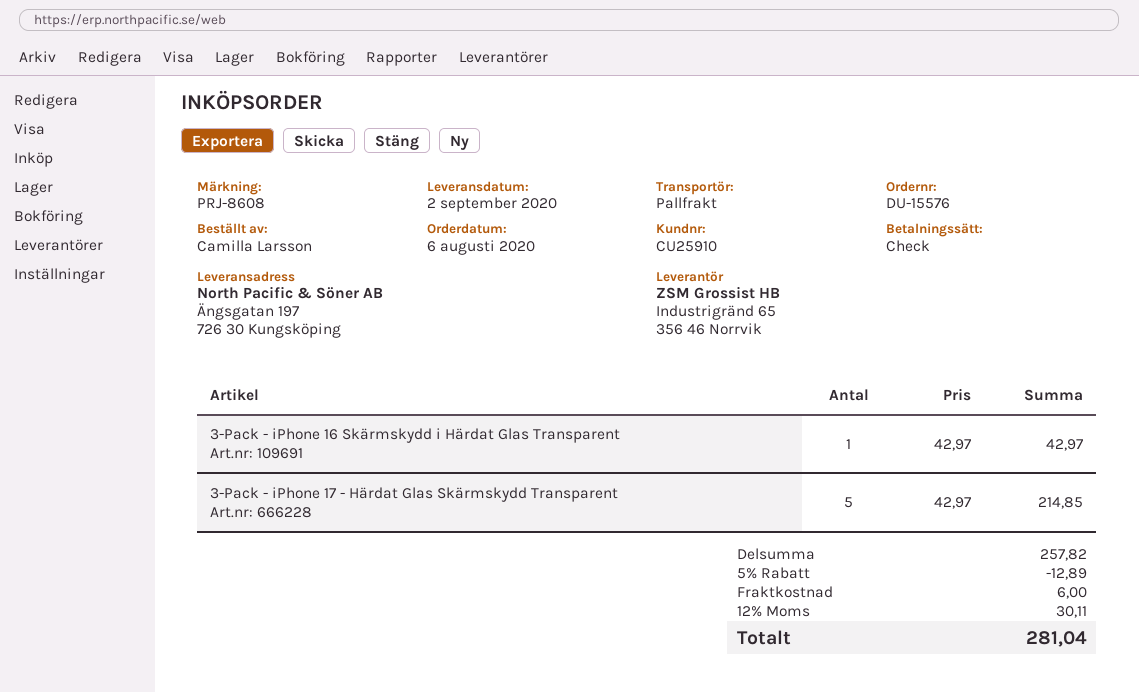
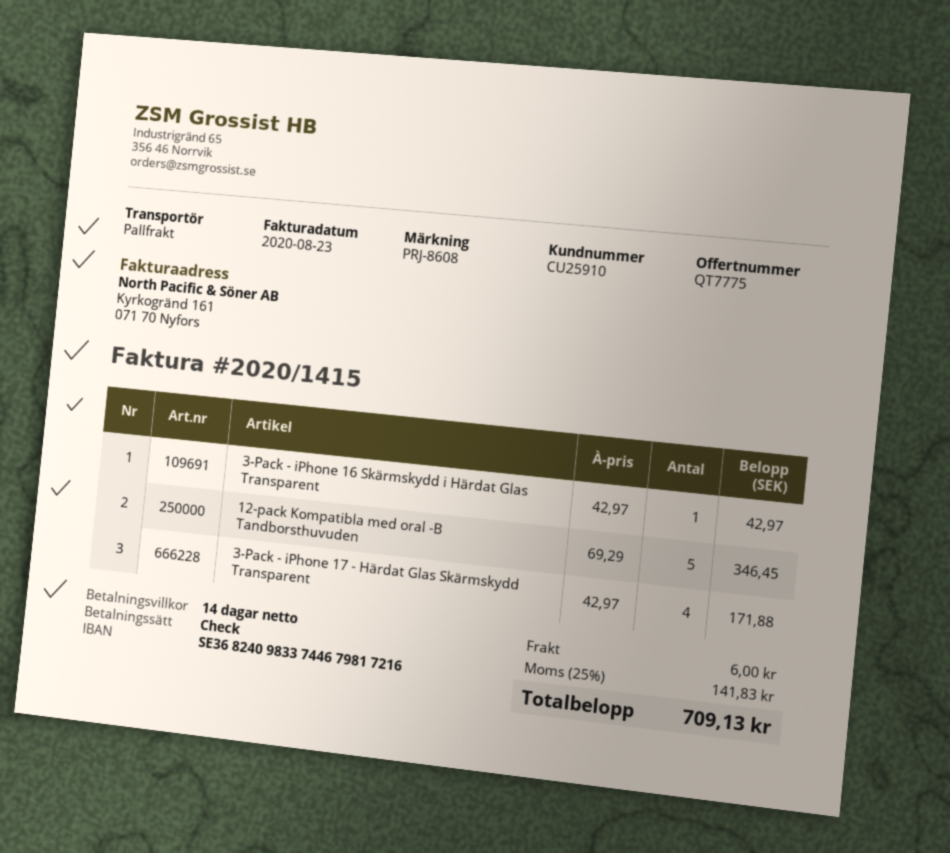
3-Pack - iPhone 17 - Härdat Glas Skärmskydd Transparent: 5 x 42.97 = 214.85 -> 4 x 42.97 = 171.88
12-pack Kompatibla med oral -B Tandborsthuvuden: none -> 5 x 69.29 = 346.45
discount: 5% = 12.89 -> none
tax: 12% = 30.11 -> 25% = 141.83
total: 281.04 -> 709.13

